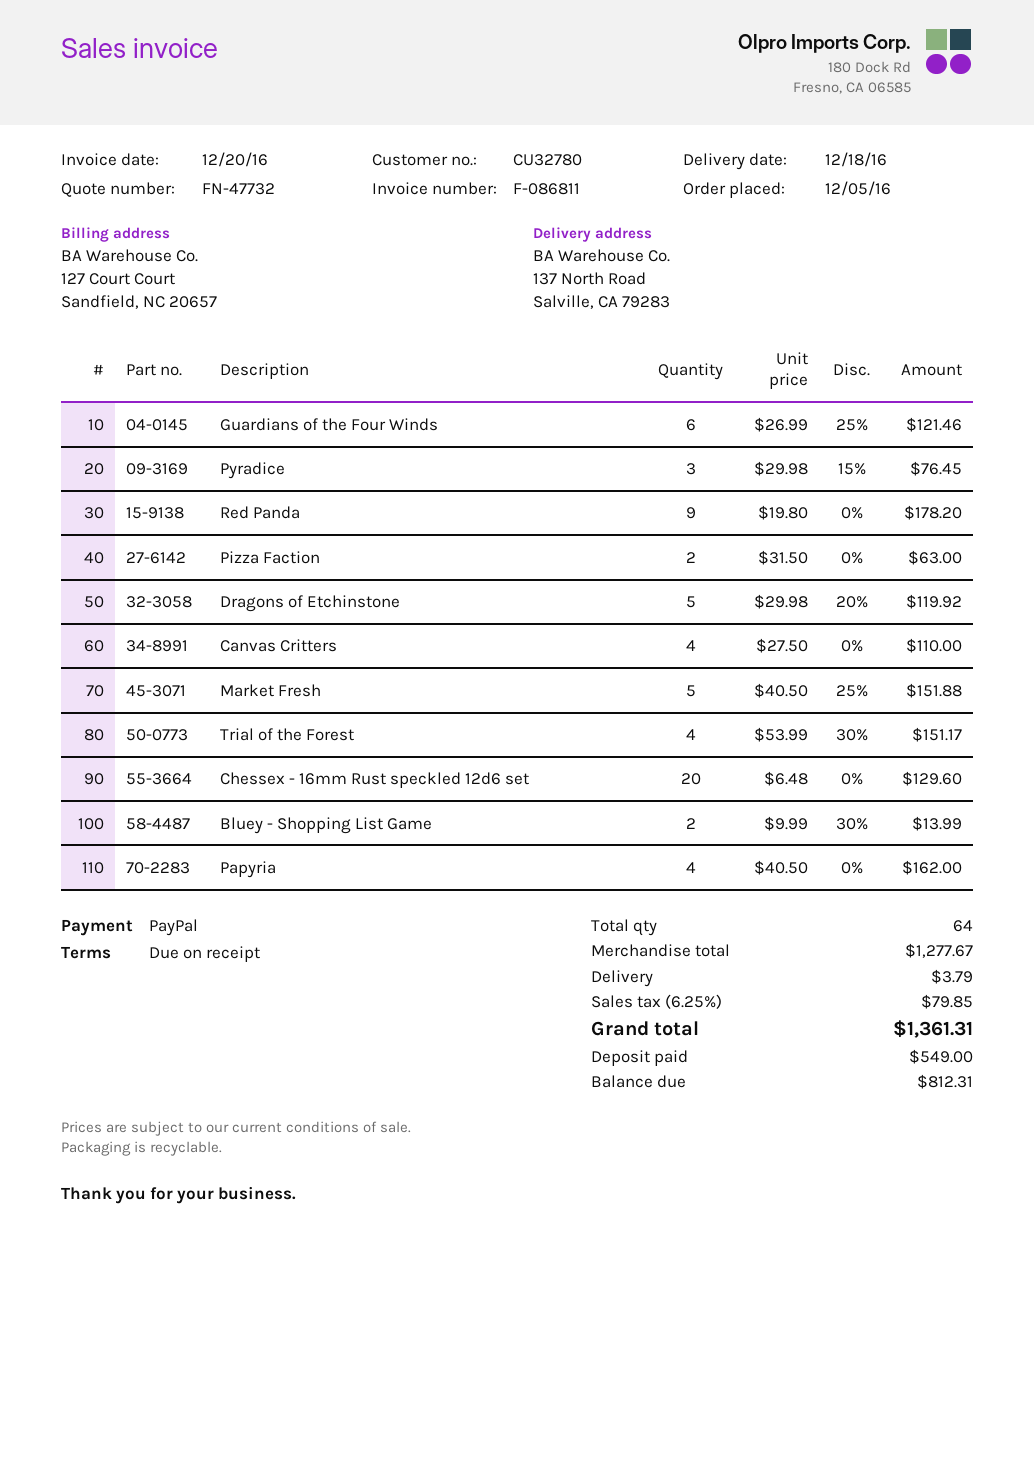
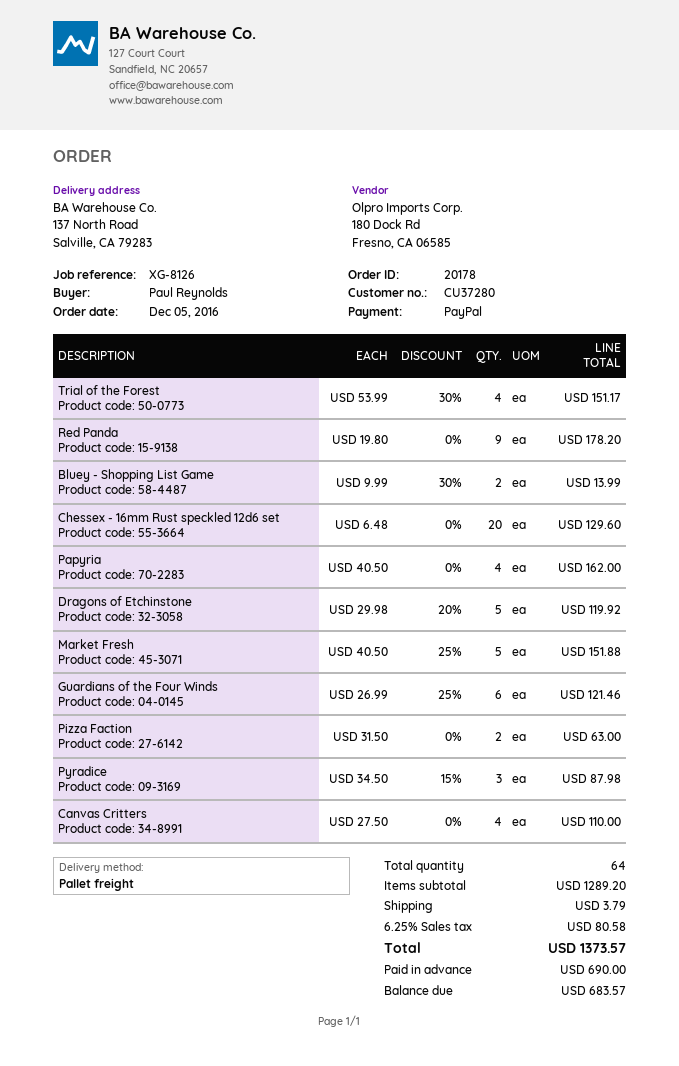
customer number: CU32780 -> CU37280
Pyradice: 3 x 29.98 - 15% = 76.45 -> 3 x 34.50 - 15% = 87.98
subtotal: 1277.67 -> 1289.20
tax: 6.25% = 79.85 -> 6.25% = 80.58
total: 1361.31 -> 1373.57
deposit: 549.00 -> 690.00
balance: 812.31 -> 683.57

